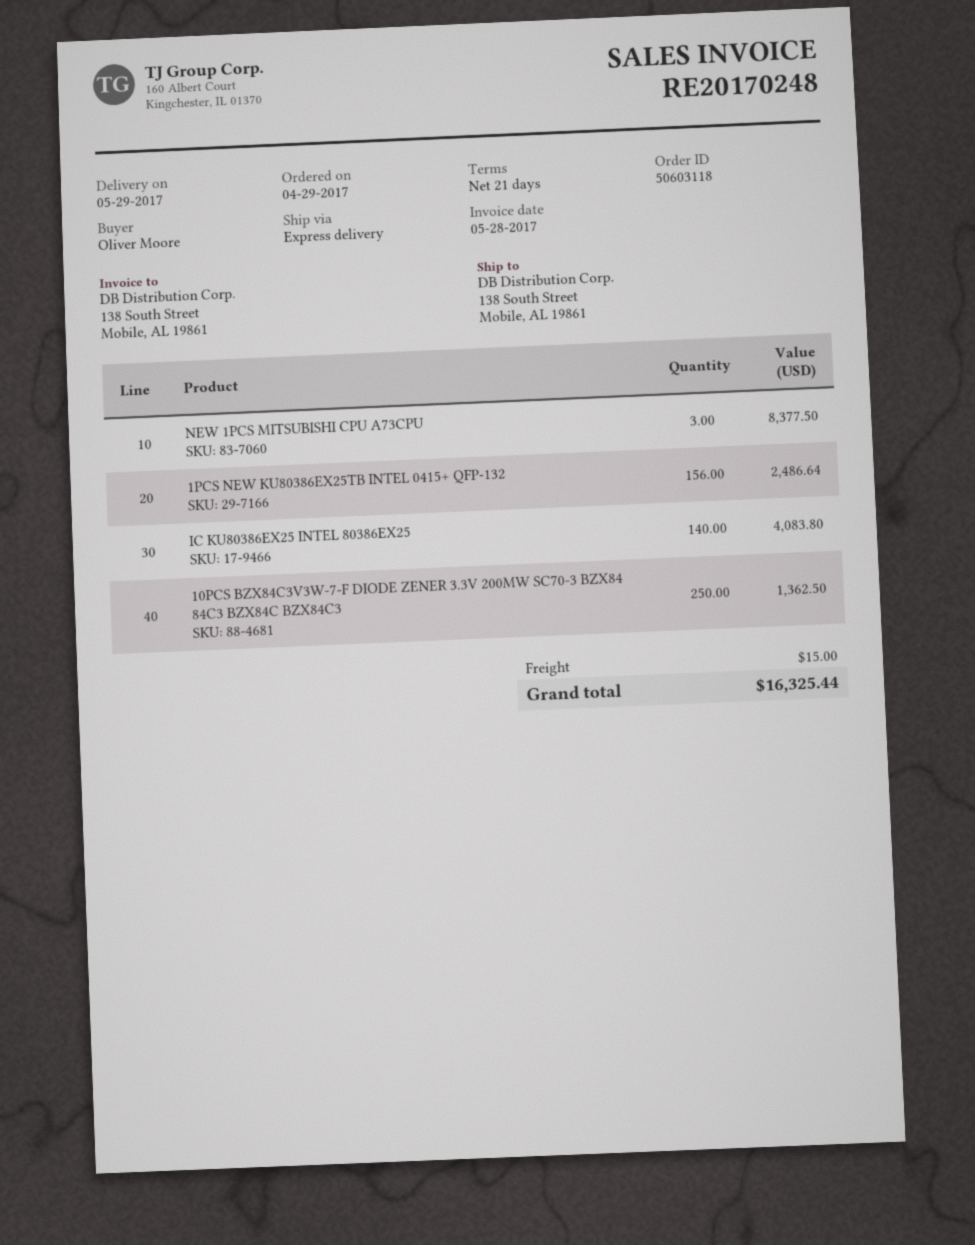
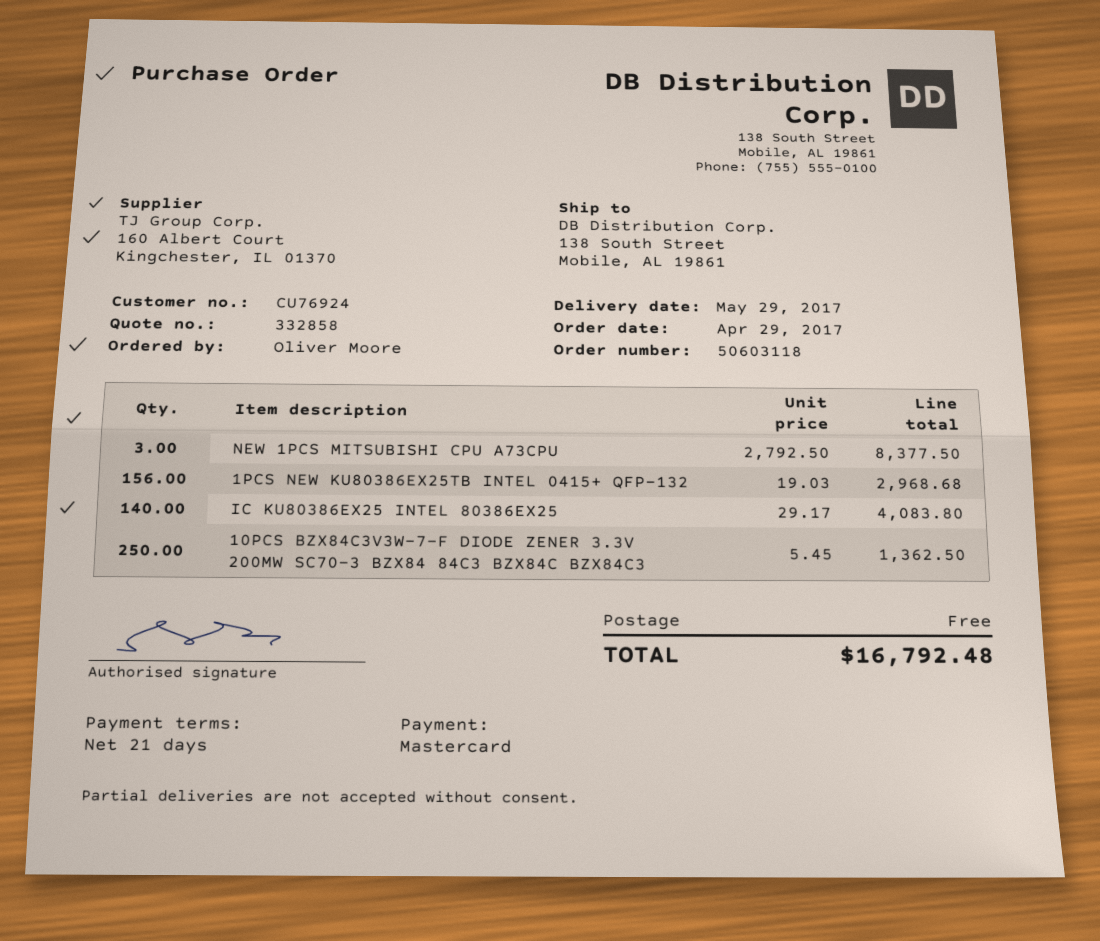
1PCS NEW KU80386EX25TB INTEL 0415+ QFP-132: 156 for 2486.64 -> 156 for 2968.68
shipping: 15.00 -> 0.00
total: 16325.44 -> 16792.48

